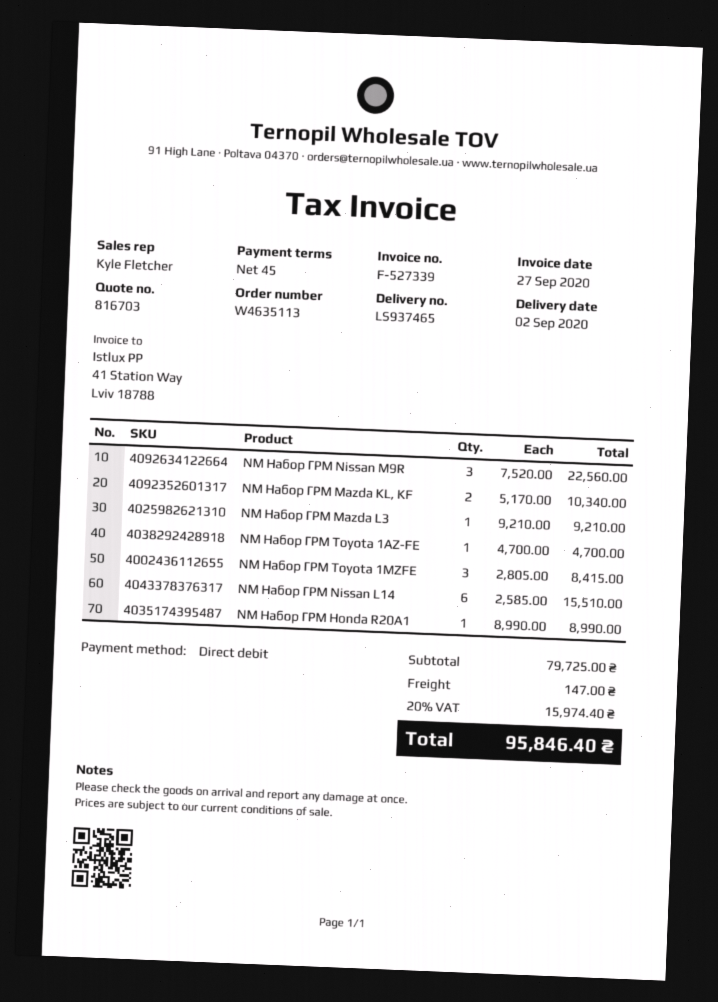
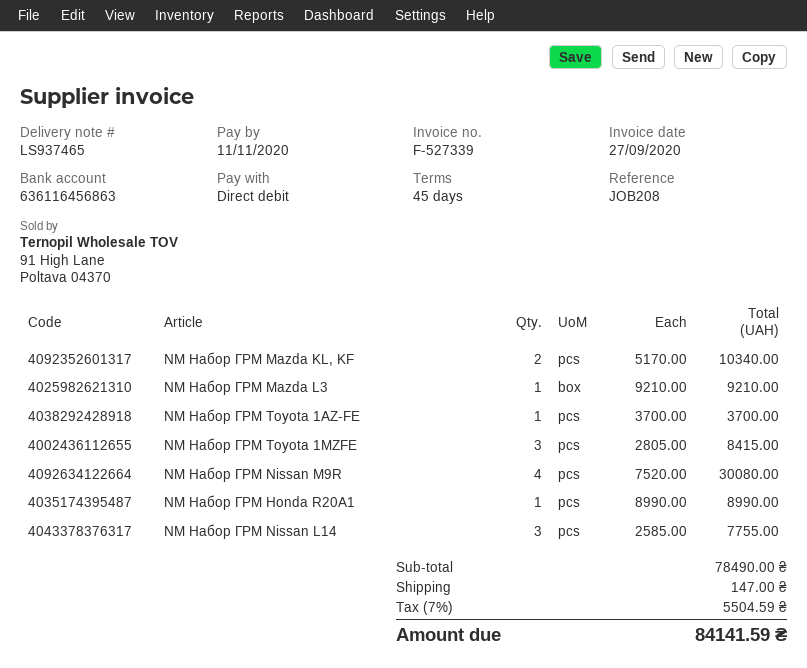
NM Набор ГРМ Nissan M9R: 3 x 7520.00 = 22560.00 -> 4 x 7520.00 = 30080.00
NM Набор ГРМ Toyota 1AZ-FE: 1 x 4700.00 = 4700.00 -> 1 x 3700.00 = 3700.00
NM Набор ГРМ Nissan L14: 6 x 2585.00 = 15510.00 -> 3 x 2585.00 = 7755.00
subtotal: 79725.00 -> 78490.00
tax: 20% = 15974.40 -> 7% = 5504.59
total: 95846.40 -> 84141.59

